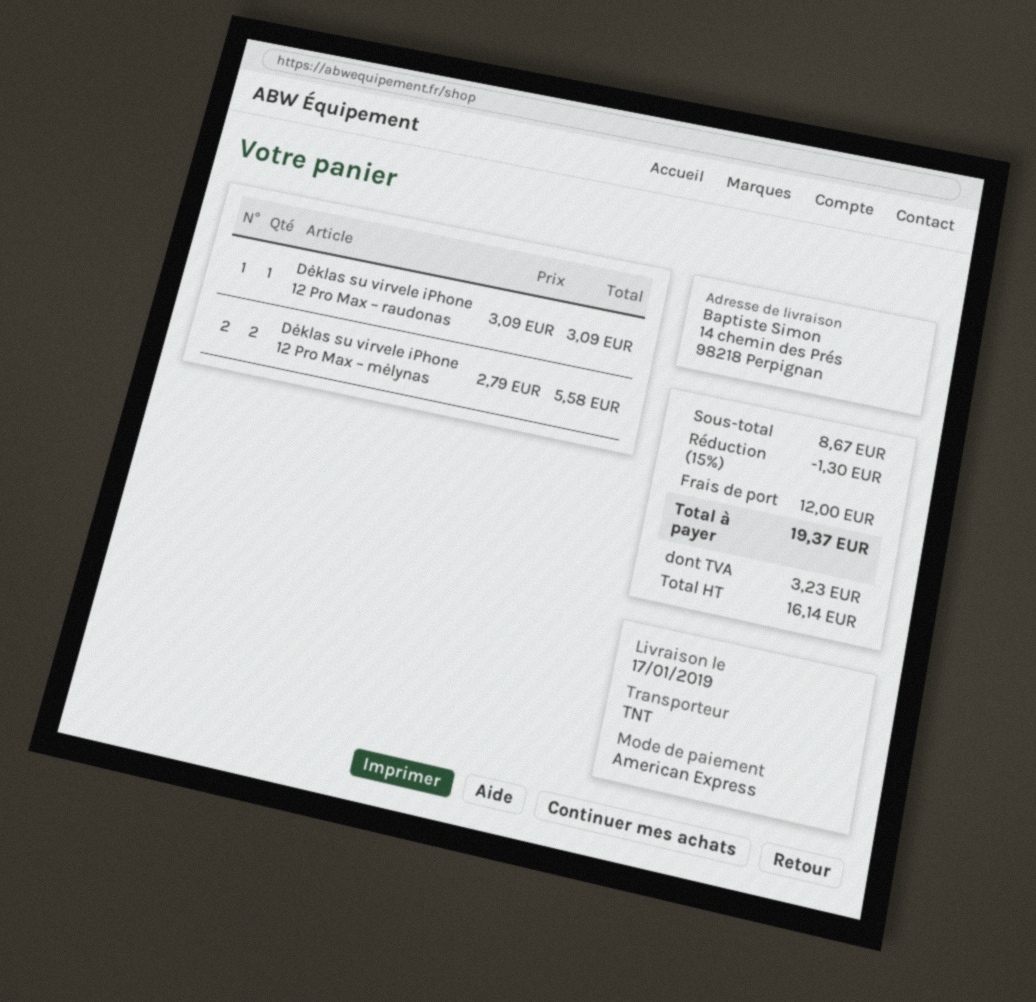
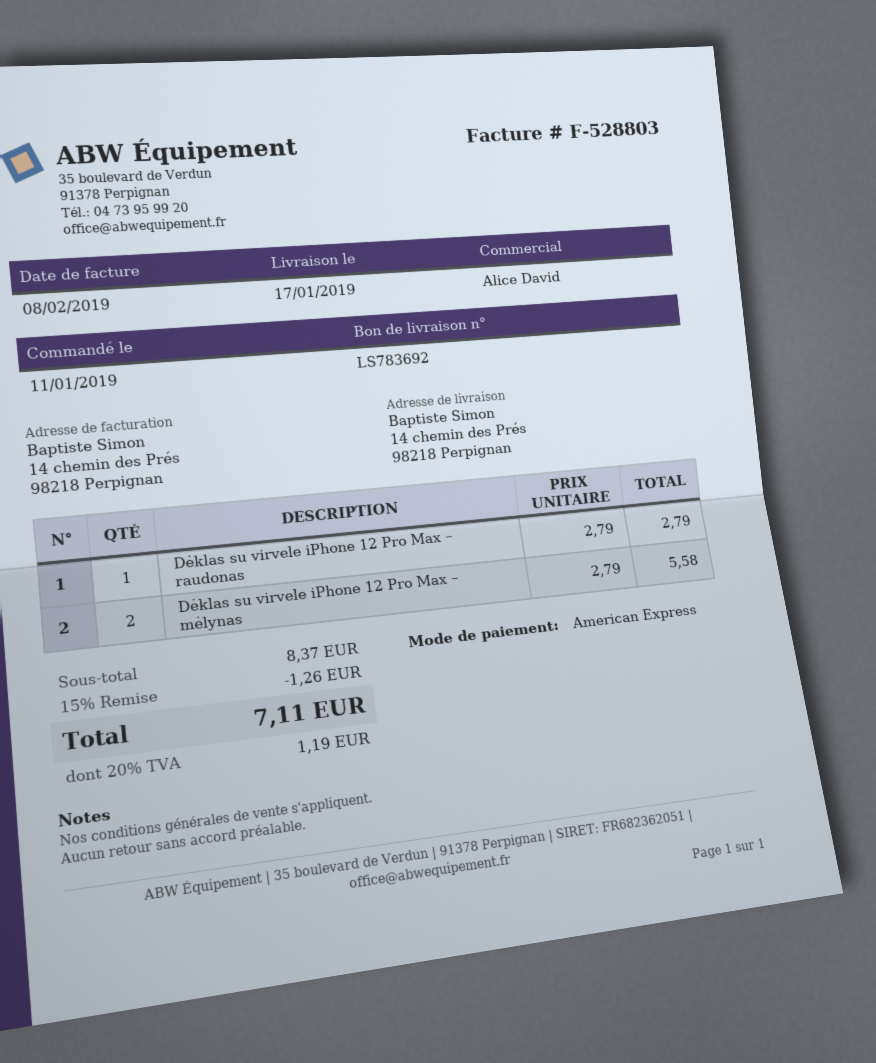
Dėklas su virvele iPhone 12 Pro Max – raudonas: 1 x 3.09 = 3.09 -> 1 x 2.79 = 2.79
subtotal: 8.67 -> 8.37
discount: 15% = 1.30 -> 15% = 1.26
shipping: 12.00 -> none
tax: 3.23 -> 1.19
total: 19.37 -> 7.11

